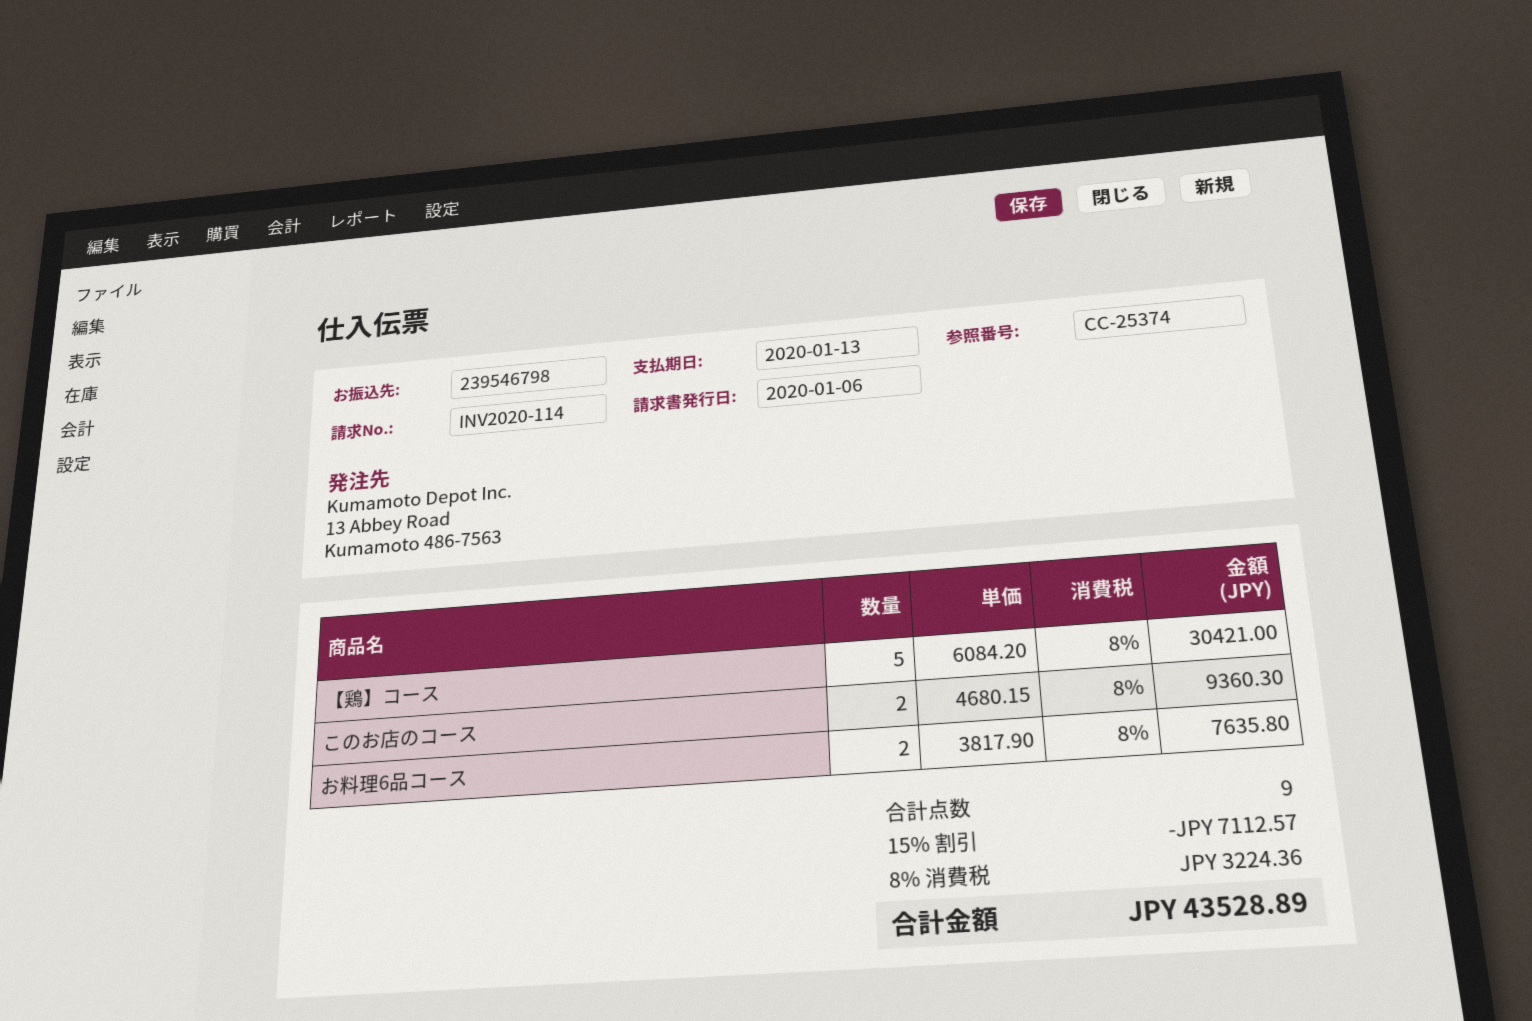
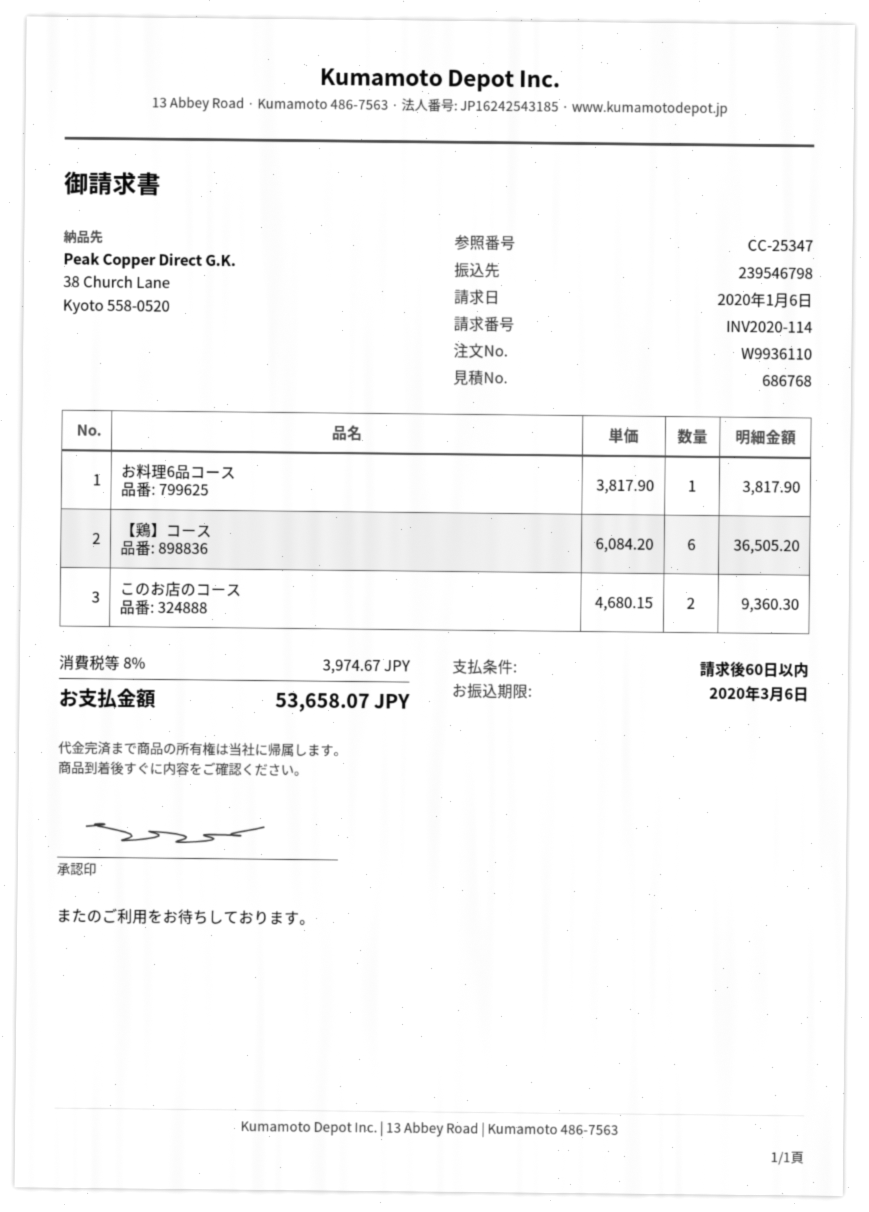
due date: 2020-01-13 -> 2020-03-06
reference: CC-25374 -> CC-25347
【鶏】コース: 5 x 6084.20 = 30421.00 -> 6 x 6084.20 = 36505.20
お料理6品コース: 2 x 3817.90 = 7635.80 -> 1 x 3817.90 = 3817.90
discount: 15% = 7112.57 -> none
tax: 8% = 3224.36 -> 8% = 3974.67
total: 43528.89 -> 53658.07

